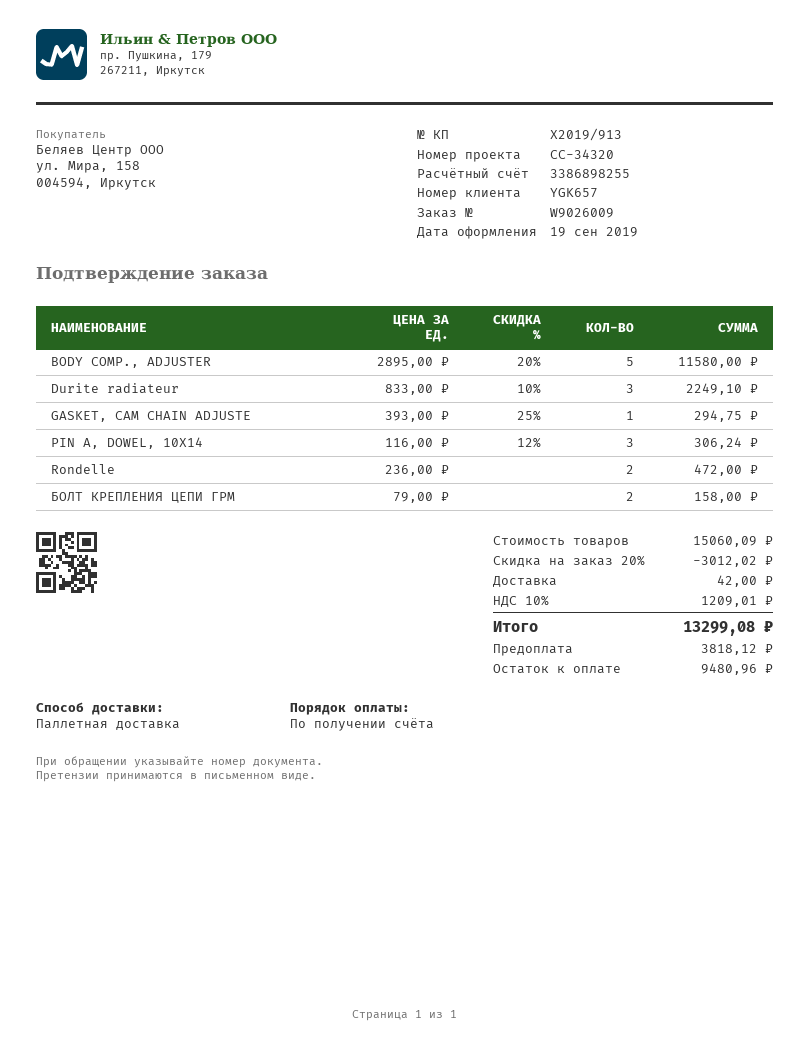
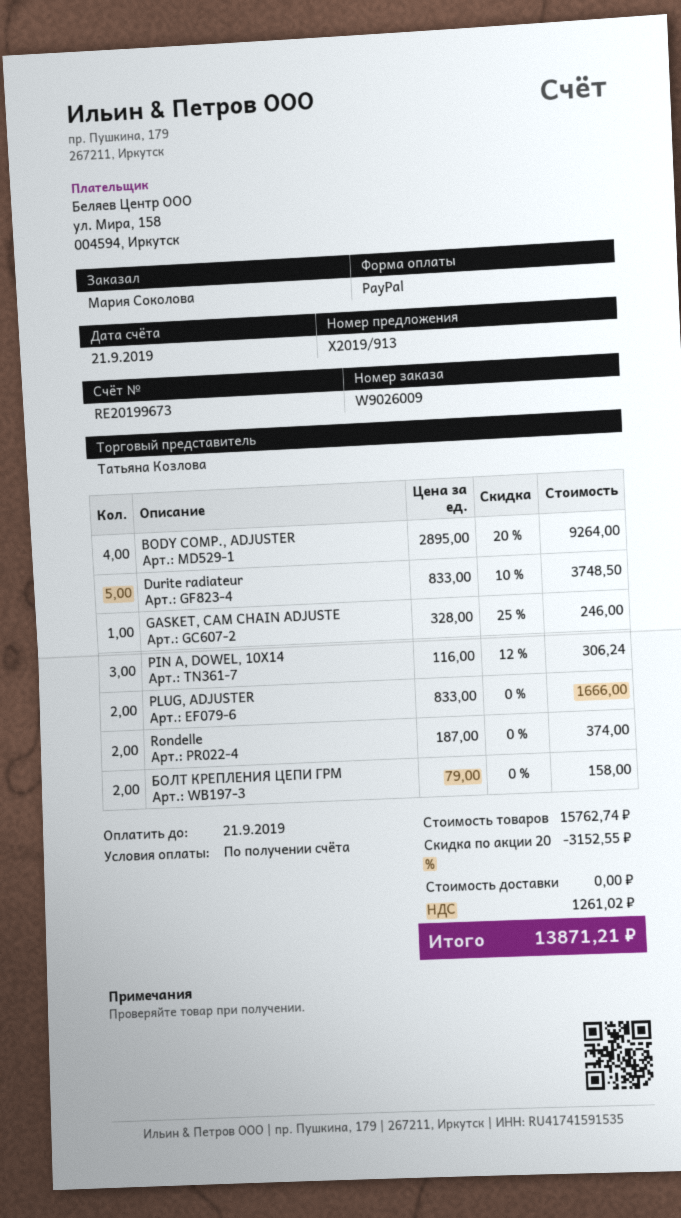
BODY COMP., ADJUSTER: 5 x 2895.00 - 20% = 11580.00 -> 4 x 2895.00 - 20% = 9264.00
Durite radiateur: 3 x 833.00 - 10% = 2249.10 -> 5 x 833.00 - 10% = 3748.50
GASKET, CAM CHAIN ADJUSTE: 1 x 393.00 - 25% = 294.75 -> 1 x 328.00 - 25% = 246.00
Rondelle: 2 x 236.00 = 472.00 -> 2 x 187.00 = 374.00
PLUG, ADJUSTER: none -> 2 x 833.00 = 1666.00
subtotal: 15060.09 -> 15762.74
discount: 20% = 3012.02 -> 20% = 3152.55
shipping: 42.00 -> 0.00
tax: 1209.01 -> 1261.02
total: 13299.08 -> 13871.21

